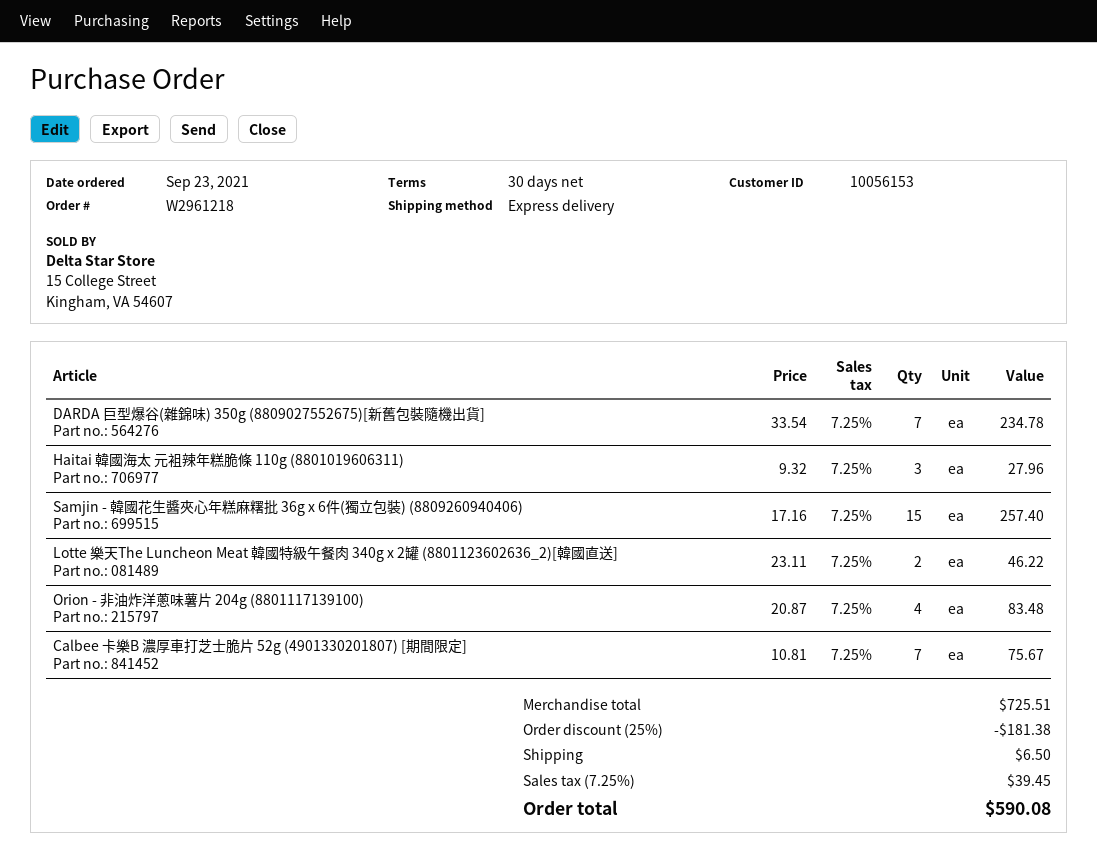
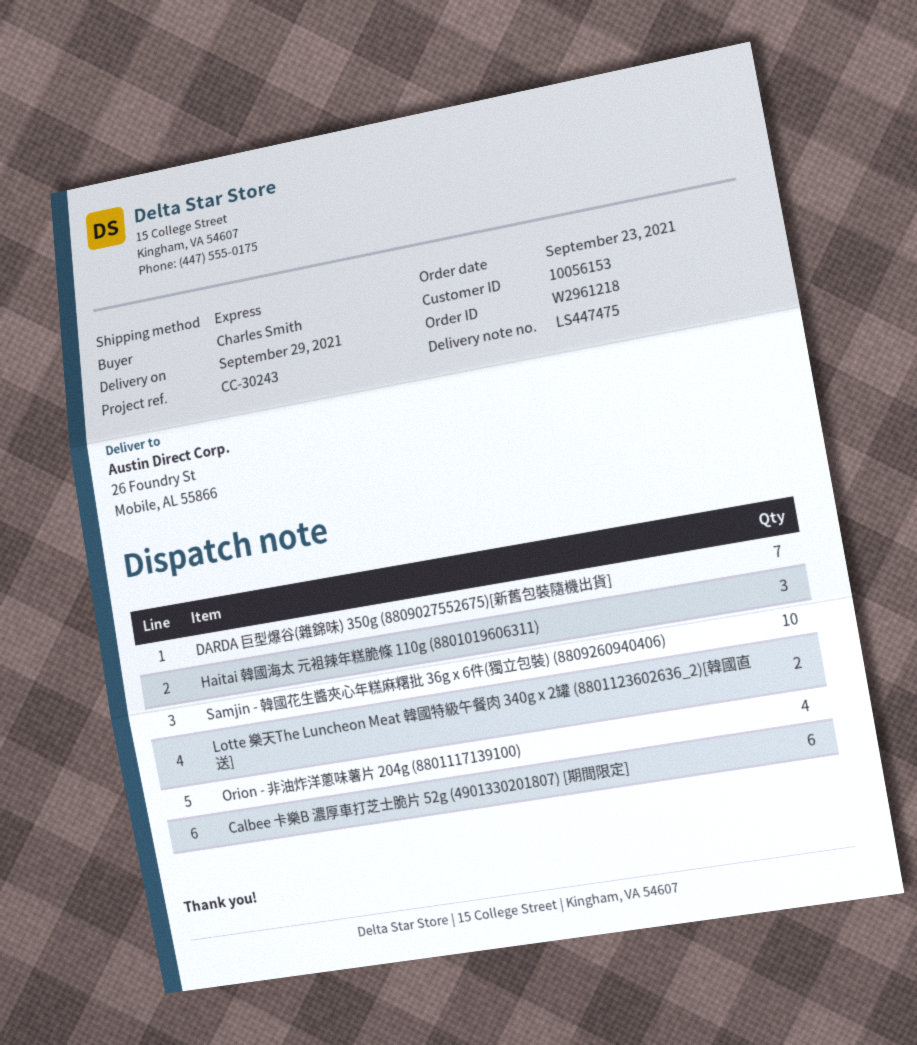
Samjin - 韓國花生醬夾心年糕麻糬批 36g x 6件(獨立包裝) (8809260940406): 15 -> 10
Calbee 卡樂B 濃厚車打芝士脆片 52g (4901330201807) [期間限定]: 7 -> 6

